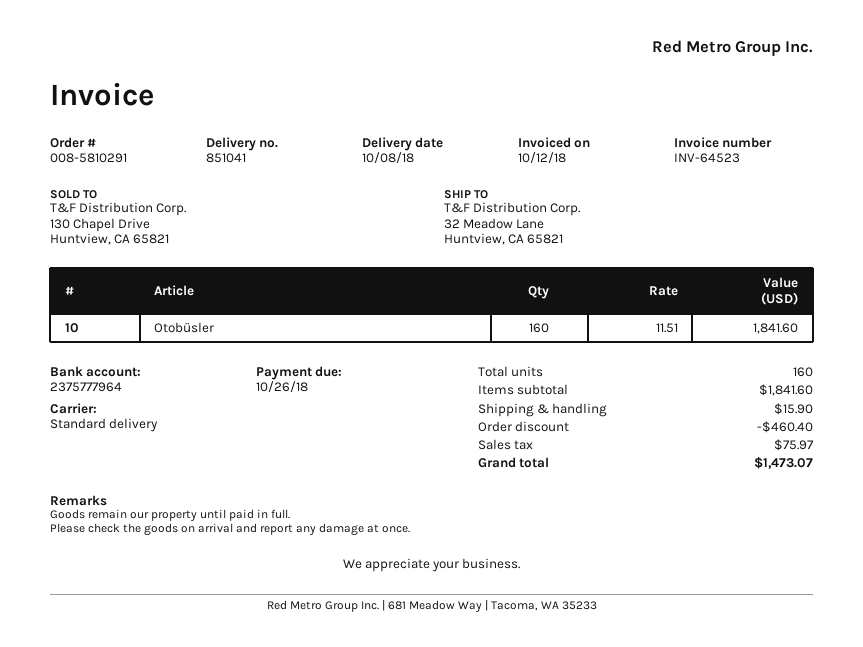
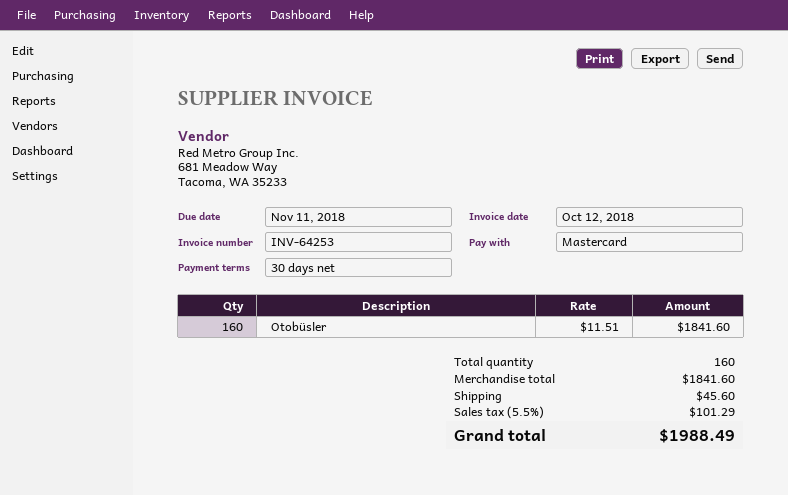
invoice number: INV-64523 -> INV-64253
due date: 2018-10-26 -> 2018-11-11
discount: 460.40 -> none
shipping: 15.90 -> 45.60
tax: 75.97 -> 101.29
total: 1473.07 -> 1988.49

